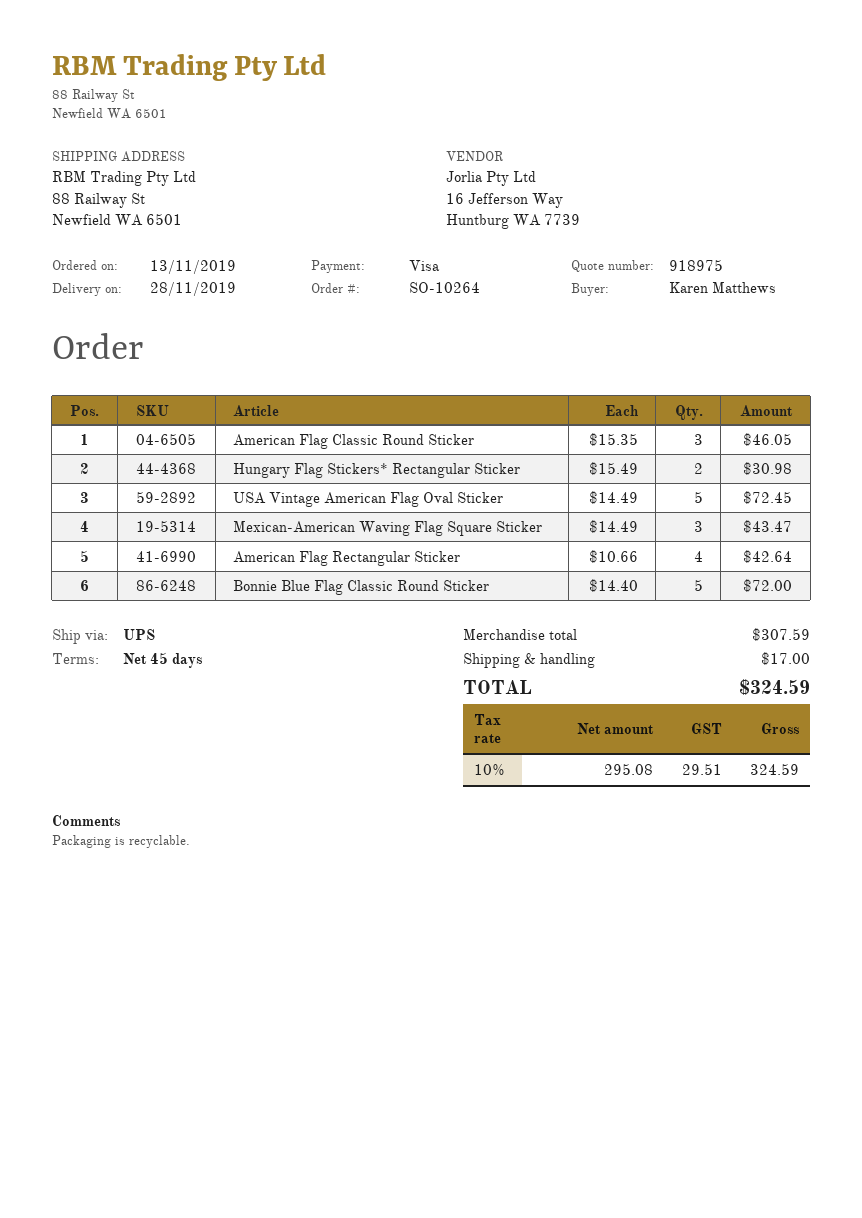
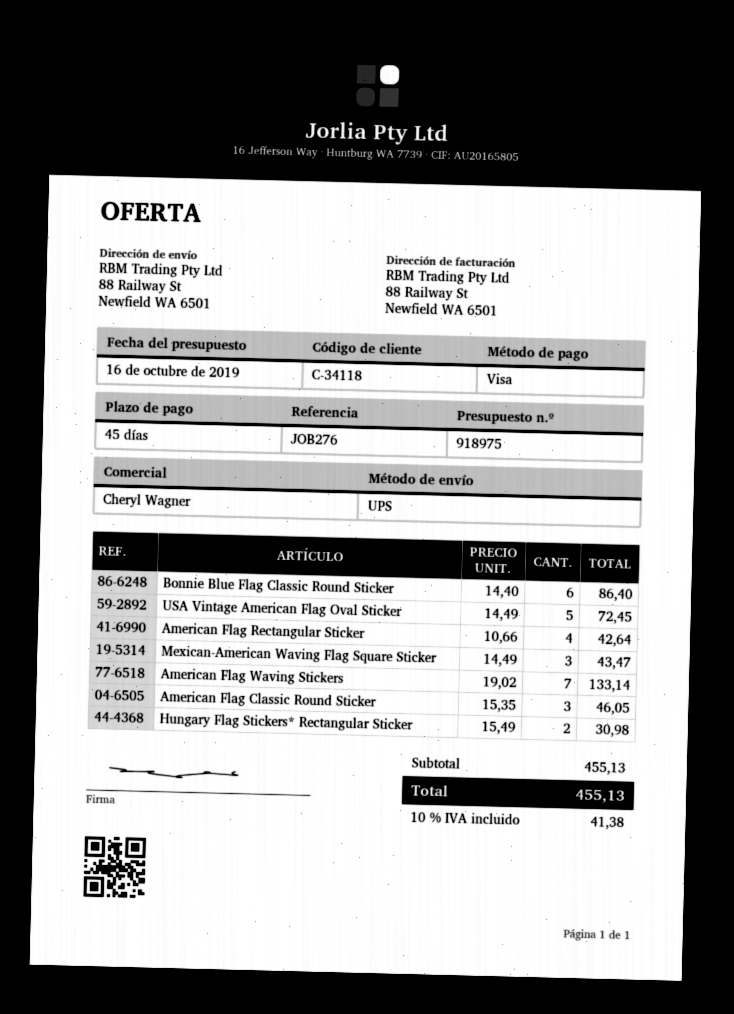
Bonnie Blue Flag Classic Round Sticker: 5 x 14.40 = 72.00 -> 6 x 14.40 = 86.40
American Flag Waving Stickers: none -> 7 x 19.02 = 133.14
subtotal: 307.59 -> 455.13
shipping: 17.00 -> none
tax: 10% = 29.51 -> 10% = 41.38
total: 324.59 -> 455.13

